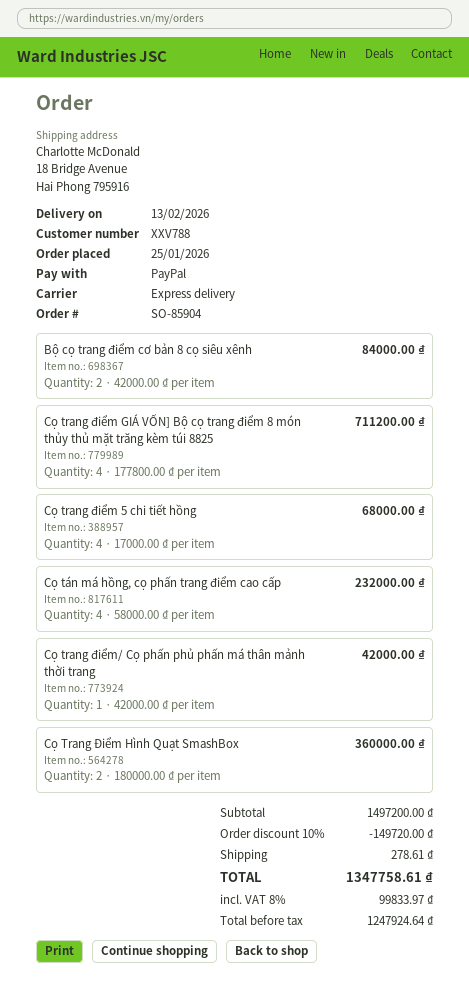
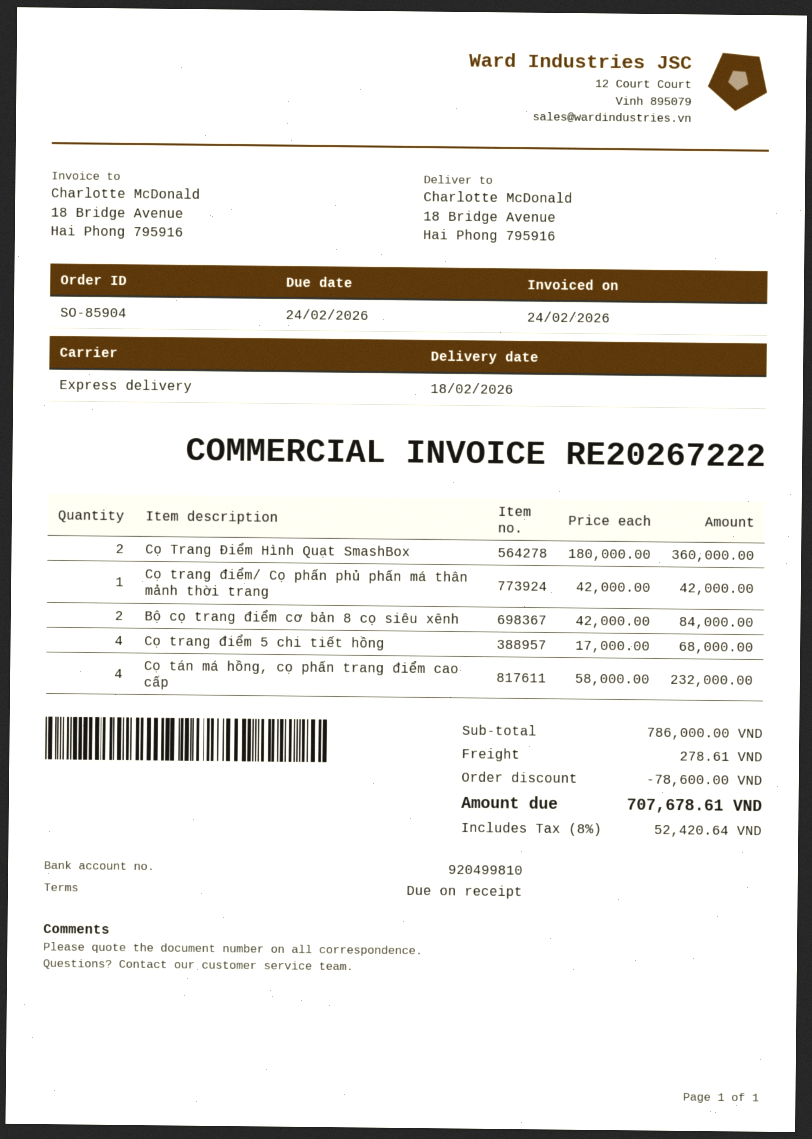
delivery date: 2026-02-13 -> 2026-02-18
Cọ trang điểm GIÁ VỐN] Bộ cọ trang điểm 8 món thủy thủ mặt trăng kèm túi 8825: 4 x 177800.00 = 711200.00 -> none
subtotal: 1497200.00 -> 786000.00
discount: 149720.00 -> 78600.00
tax: 8% = 99833.97 -> 8% = 52420.64
total: 1347758.61 -> 707678.61

